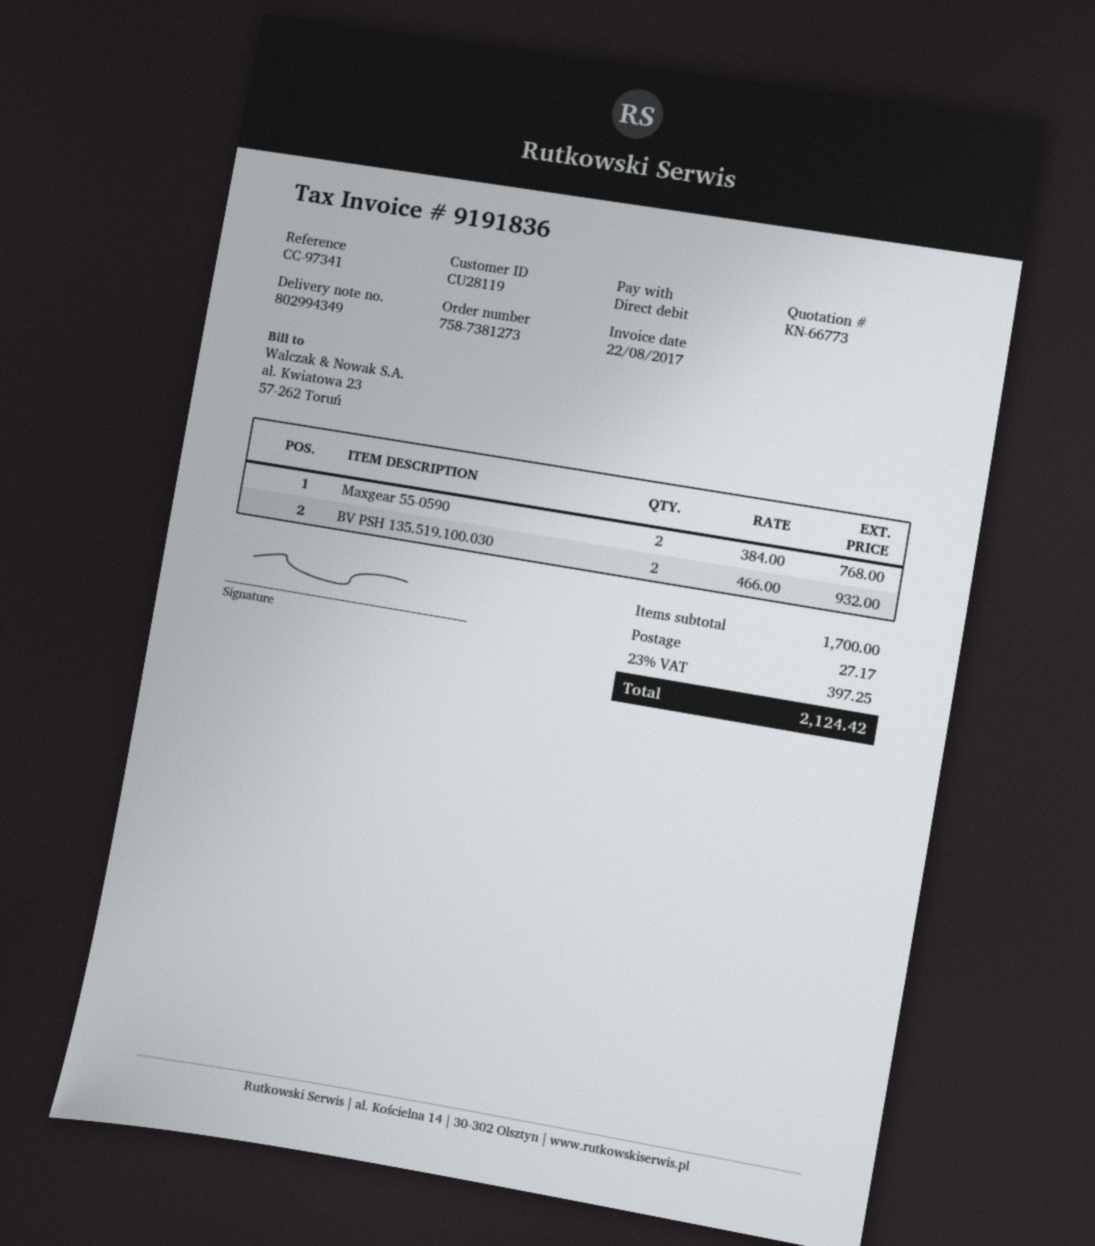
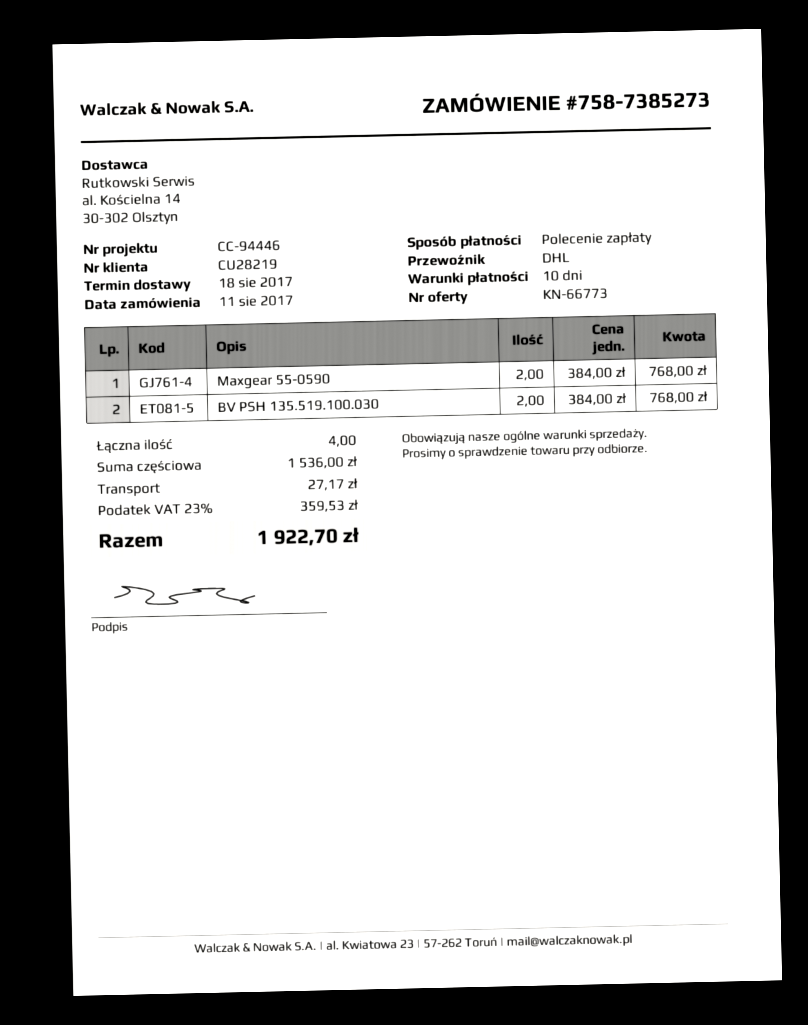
order number: 758-7381273 -> 758-7385273
customer number: CU28119 -> CU28219
reference: CC-97341 -> CC-94446
BV PSH 135.519.100.030: 2 x 466.00 = 932.00 -> 2 x 384.00 = 768.00
subtotal: 1700.00 -> 1536.00
tax: 23% = 397.25 -> 23% = 359.53
total: 2124.42 -> 1922.70

